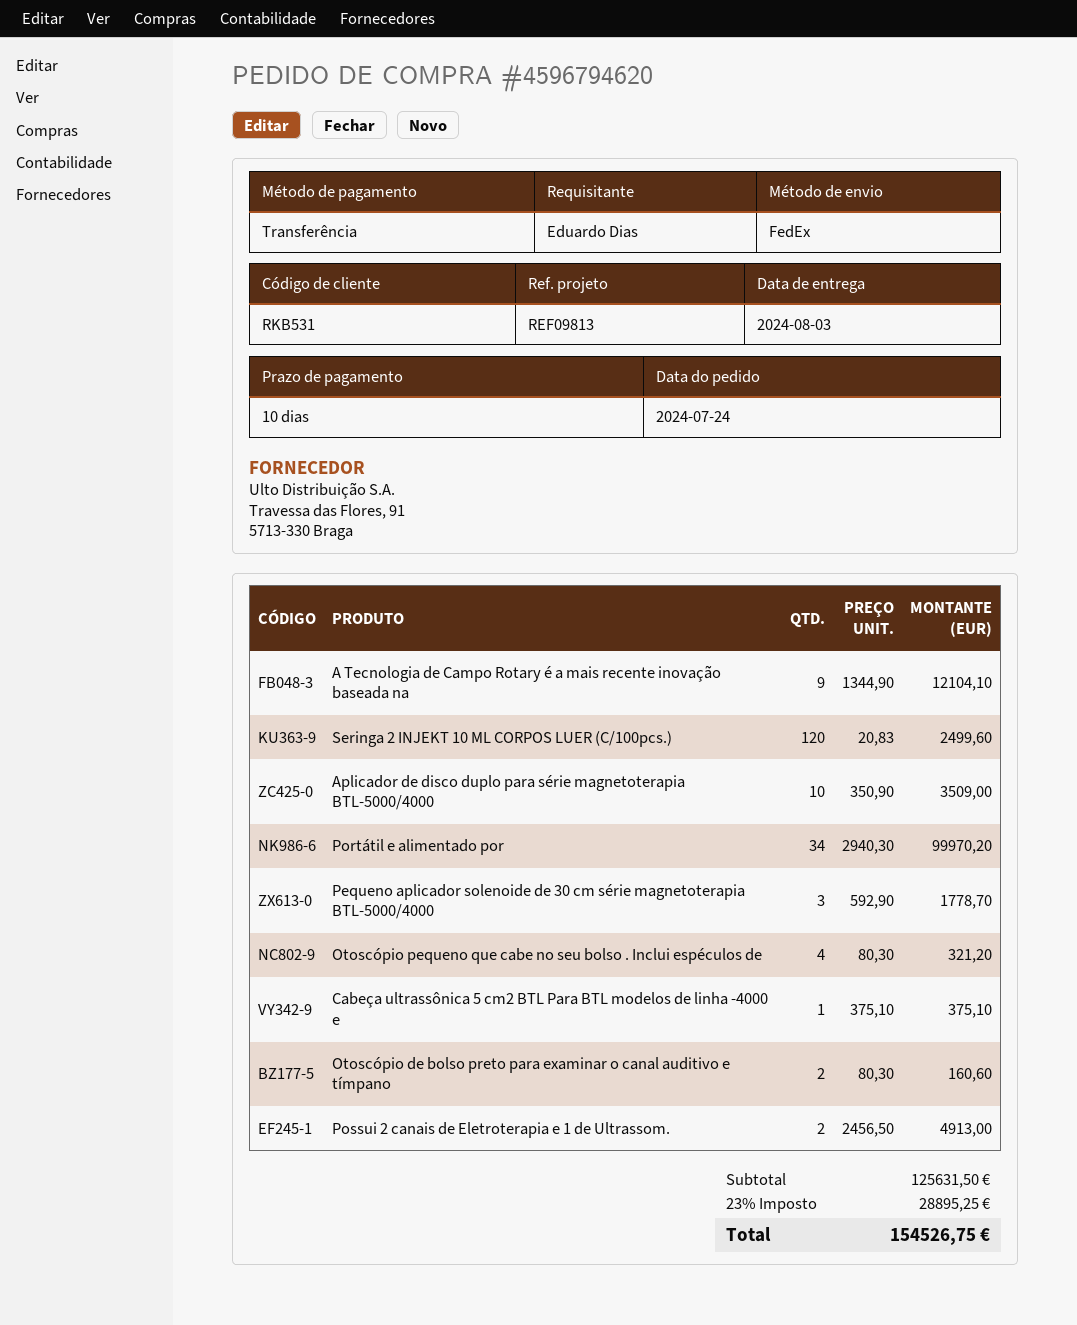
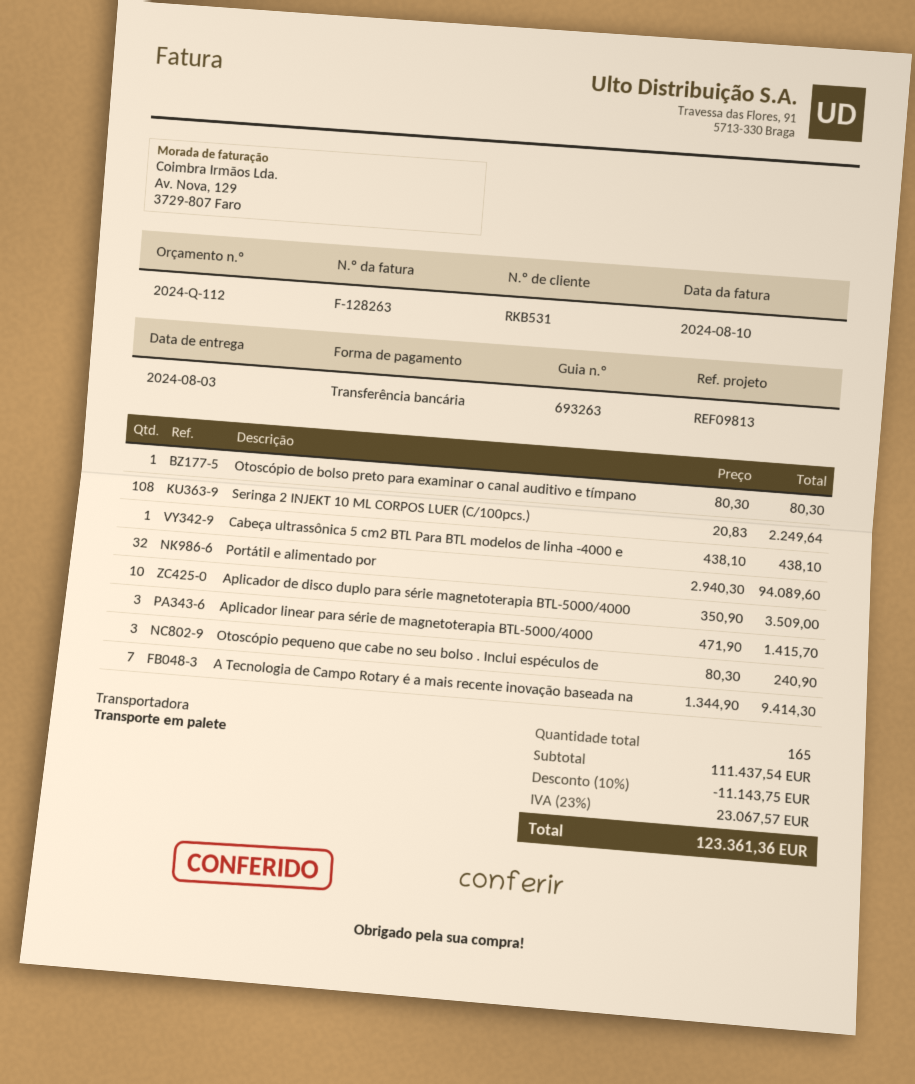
shipping method: FedEx -> pallet freight
A Tecnologia de Campo Rotary é a mais recente inovação baseada na: 9 x 1344.90 = 12104.10 -> 7 x 1344.90 = 9414.30
Seringa 2 INJEKT 10 ML CORPOS LUER (C/100pcs.): 120 x 20.83 = 2499.60 -> 108 x 20.83 = 2249.64
Portátil e alimentado por: 34 x 2940.30 = 99970.20 -> 32 x 2940.30 = 94089.60
Pequeno aplicador solenoide de 30 cm série magnetoterapia BTL-5000/4000: 3 x 592.90 = 1778.70 -> none
Otoscópio pequeno que cabe no seu bolso . Inclui espéculos de: 4 x 80.30 = 321.20 -> 3 x 80.30 = 240.90
Cabeça ultrassônica 5 cm2 BTL Para BTL modelos de linha -4000 e: 1 x 375.10 = 375.10 -> 1 x 438.10 = 438.10
Otoscópio de bolso preto para examinar o canal auditivo e tímpano: 2 x 80.30 = 160.60 -> 1 x 80.30 = 80.30
Possui 2 canais de Eletroterapia e 1 de Ultrassom.: 2 x 2456.50 = 4913.00 -> none
Aplicador linear para série de magnetoterapia BTL-5000/4000: none -> 3 x 471.90 = 1415.70
subtotal: 125631.50 -> 111437.54
discount: none -> 10% = 11143.75
tax: 23% = 28895.25 -> 23% = 23067.57
total: 154526.75 -> 123361.36

